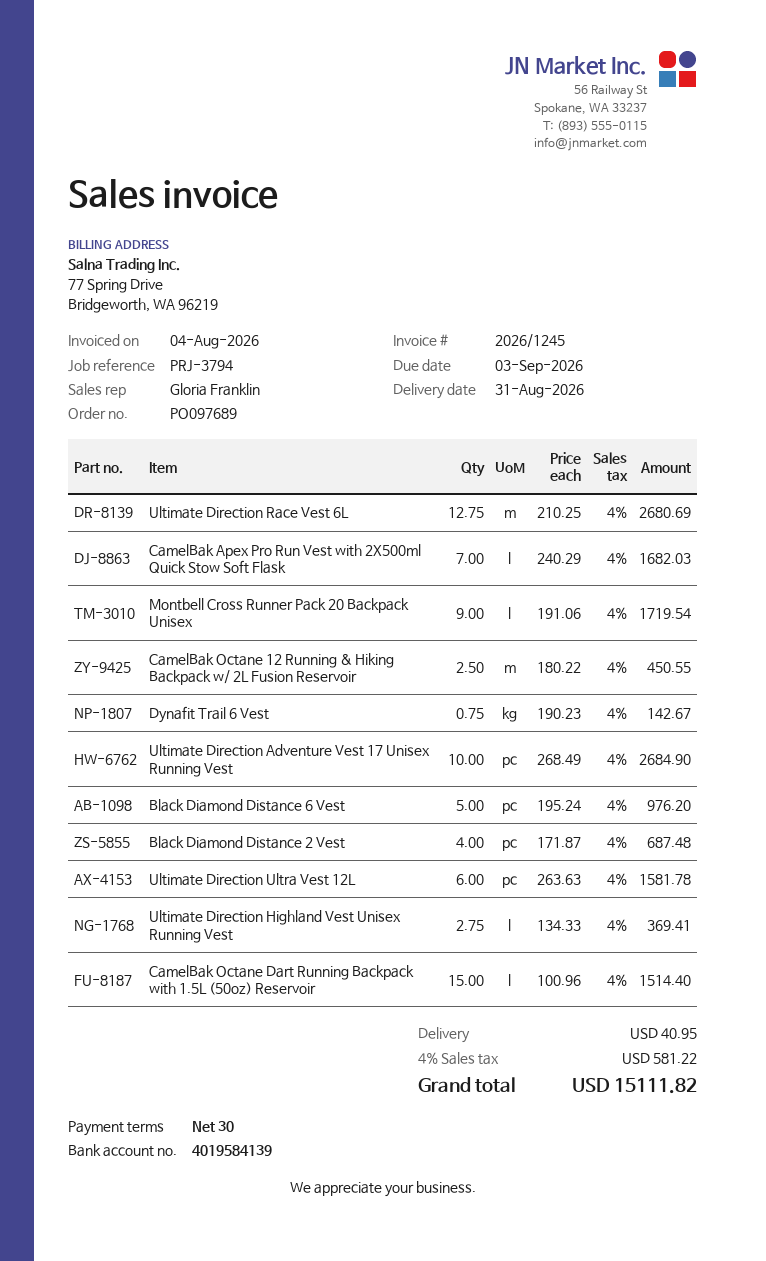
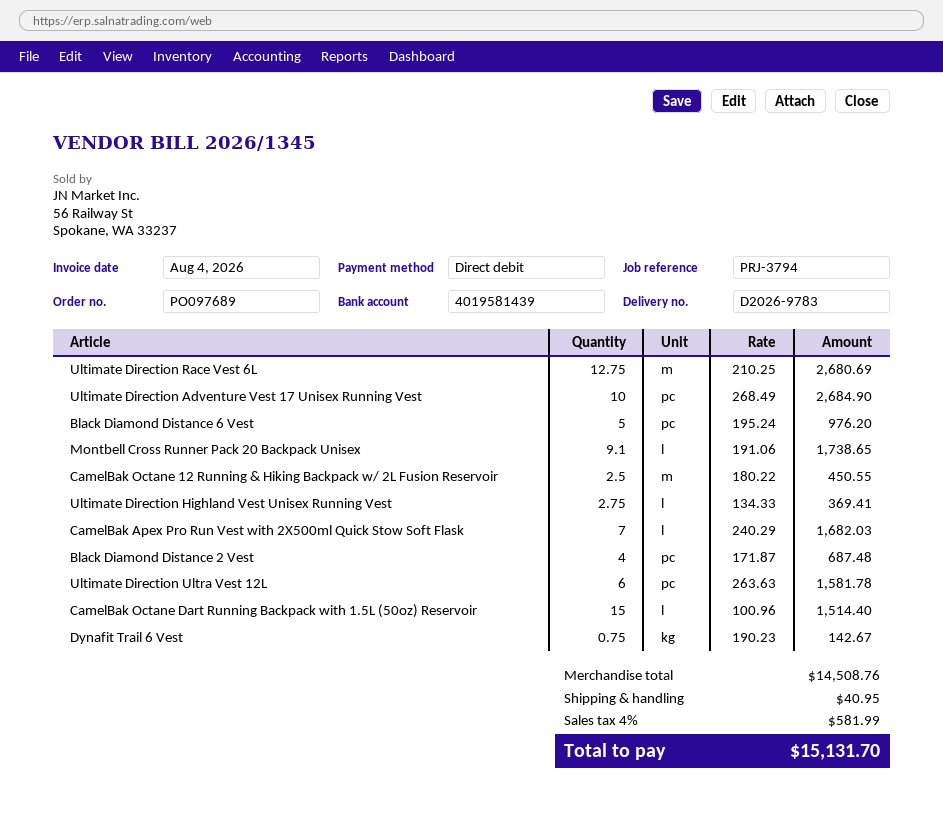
invoice number: 2026/1245 -> 2026/1345
bank account: 4019584139 -> 4019581439
Montbell Cross Runner Pack 20 Backpack Unisex: 9 x 191.06 = 1719.54 -> 9.1 x 191.06 = 1738.65
tax: 4% = 581.22 -> 4% = 581.99
total: 15111.82 -> 15131.70

